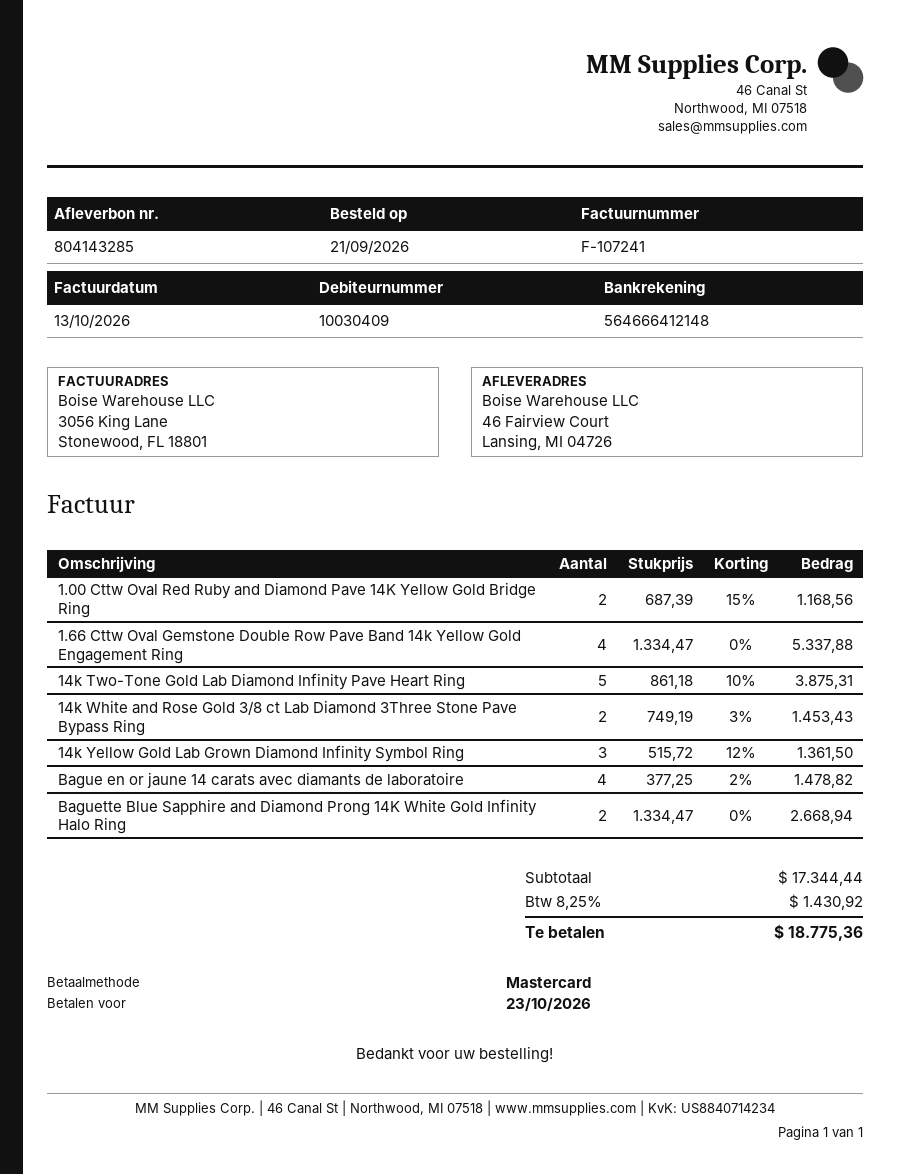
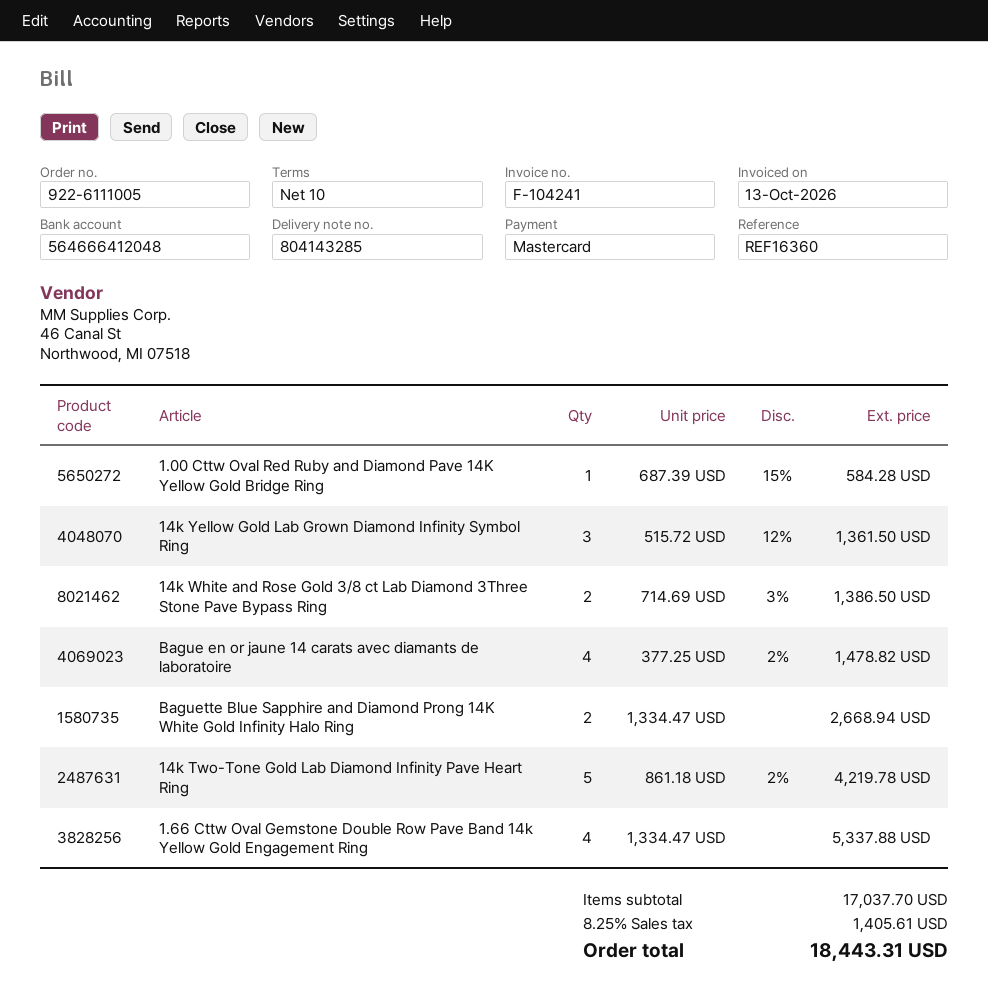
invoice number: F-107241 -> F-104241
bank account: 564666412148 -> 564666412048
1.00 Cttw Oval Red Ruby and Diamond Pave 14K Yellow Gold Bridge Ring: 2 x 687.39 - 15% = 1168.56 -> 1 x 687.39 - 15% = 584.28
14k Two-Tone Gold Lab Diamond Infinity Pave Heart Ring: 5 x 861.18 - 10% = 3875.31 -> 5 x 861.18 - 2% = 4219.78
14k White and Rose Gold 3/8 ct Lab Diamond 3Three Stone Pave Bypass Ring: 2 x 749.19 - 3% = 1453.43 -> 2 x 714.69 - 3% = 1386.50
subtotal: 17344.44 -> 17037.70
tax: 8.25% = 1430.92 -> 8.25% = 1405.61
total: 18775.36 -> 18443.31

